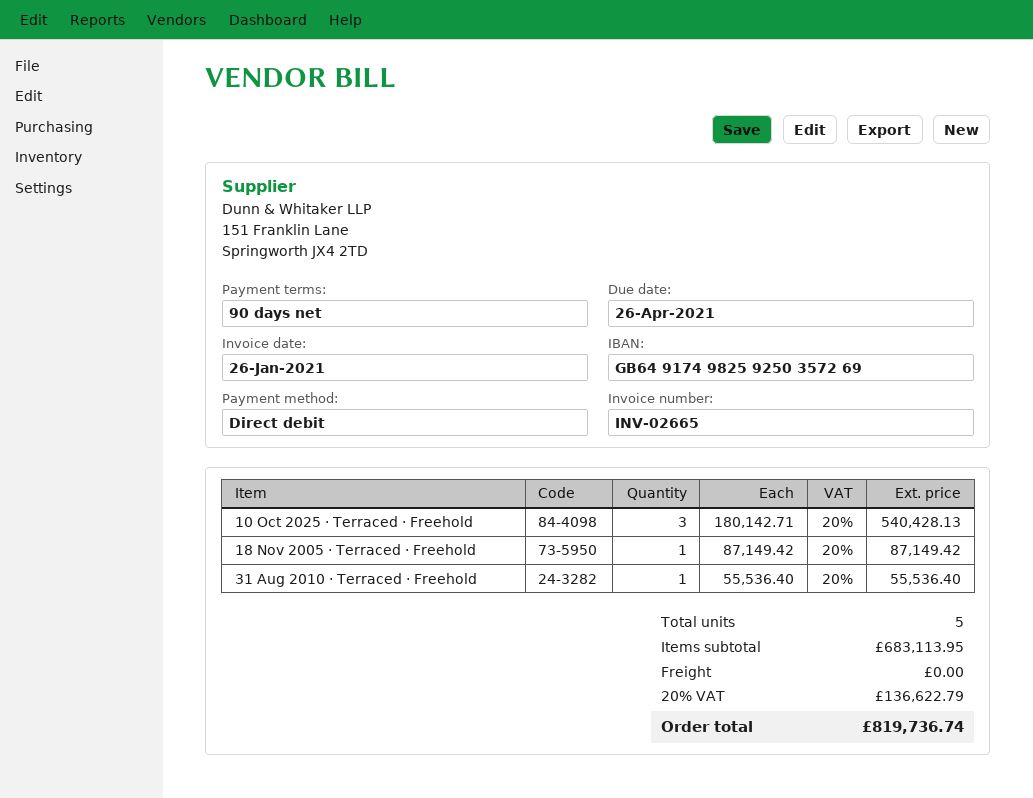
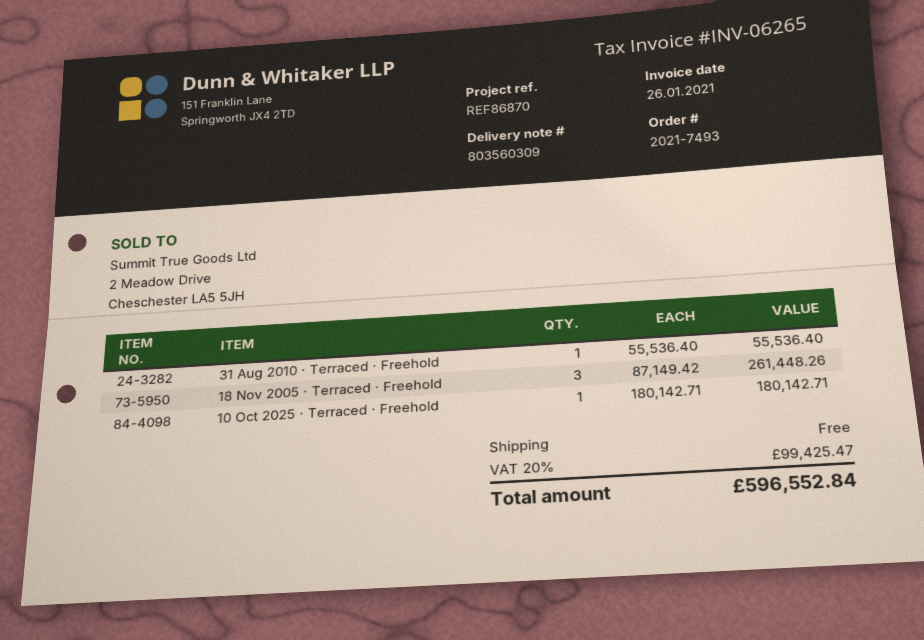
invoice number: INV-02665 -> INV-06265
10 Oct 2025 · Terraced · Freehold: 3 x 180142.71 = 540428.13 -> 1 x 180142.71 = 180142.71
18 Nov 2005 · Terraced · Freehold: 1 x 87149.42 = 87149.42 -> 3 x 87149.42 = 261448.26
tax: 20% = 136622.79 -> 20% = 99425.47
total: 819736.74 -> 596552.84

